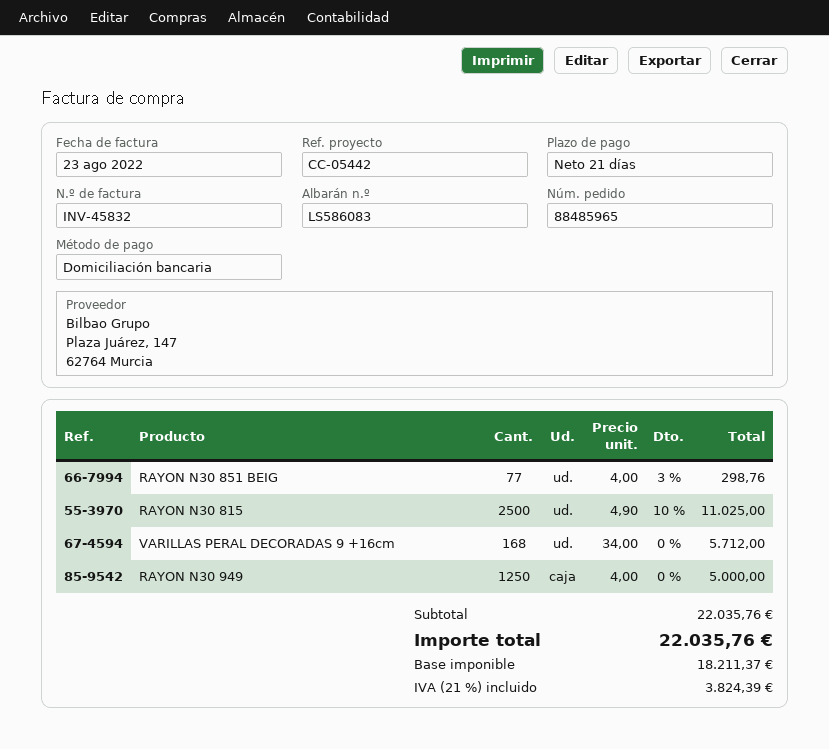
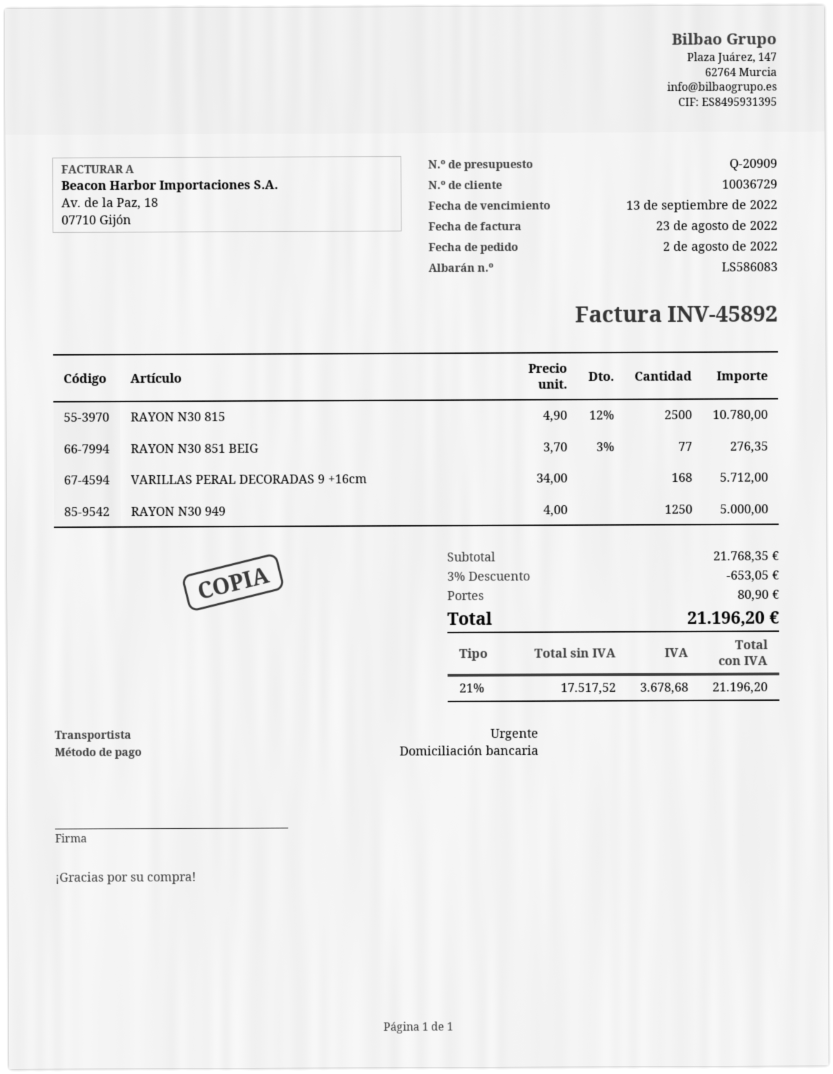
invoice number: INV-45832 -> INV-45892
RAYON N30 851 BEIG: 77 x 4.00 - 3% = 298.76 -> 77 x 3.70 - 3% = 276.35
RAYON N30 815: 2500 x 4.90 - 10% = 11025.00 -> 2500 x 4.90 - 12% = 10780.00
subtotal: 22035.76 -> 21768.35
discount: none -> 3% = 653.05
shipping: none -> 80.90
net: 18211.37 -> 17517.52
tax: 21% = 3824.39 -> 21% = 3678.68
total: 22035.76 -> 21196.20

